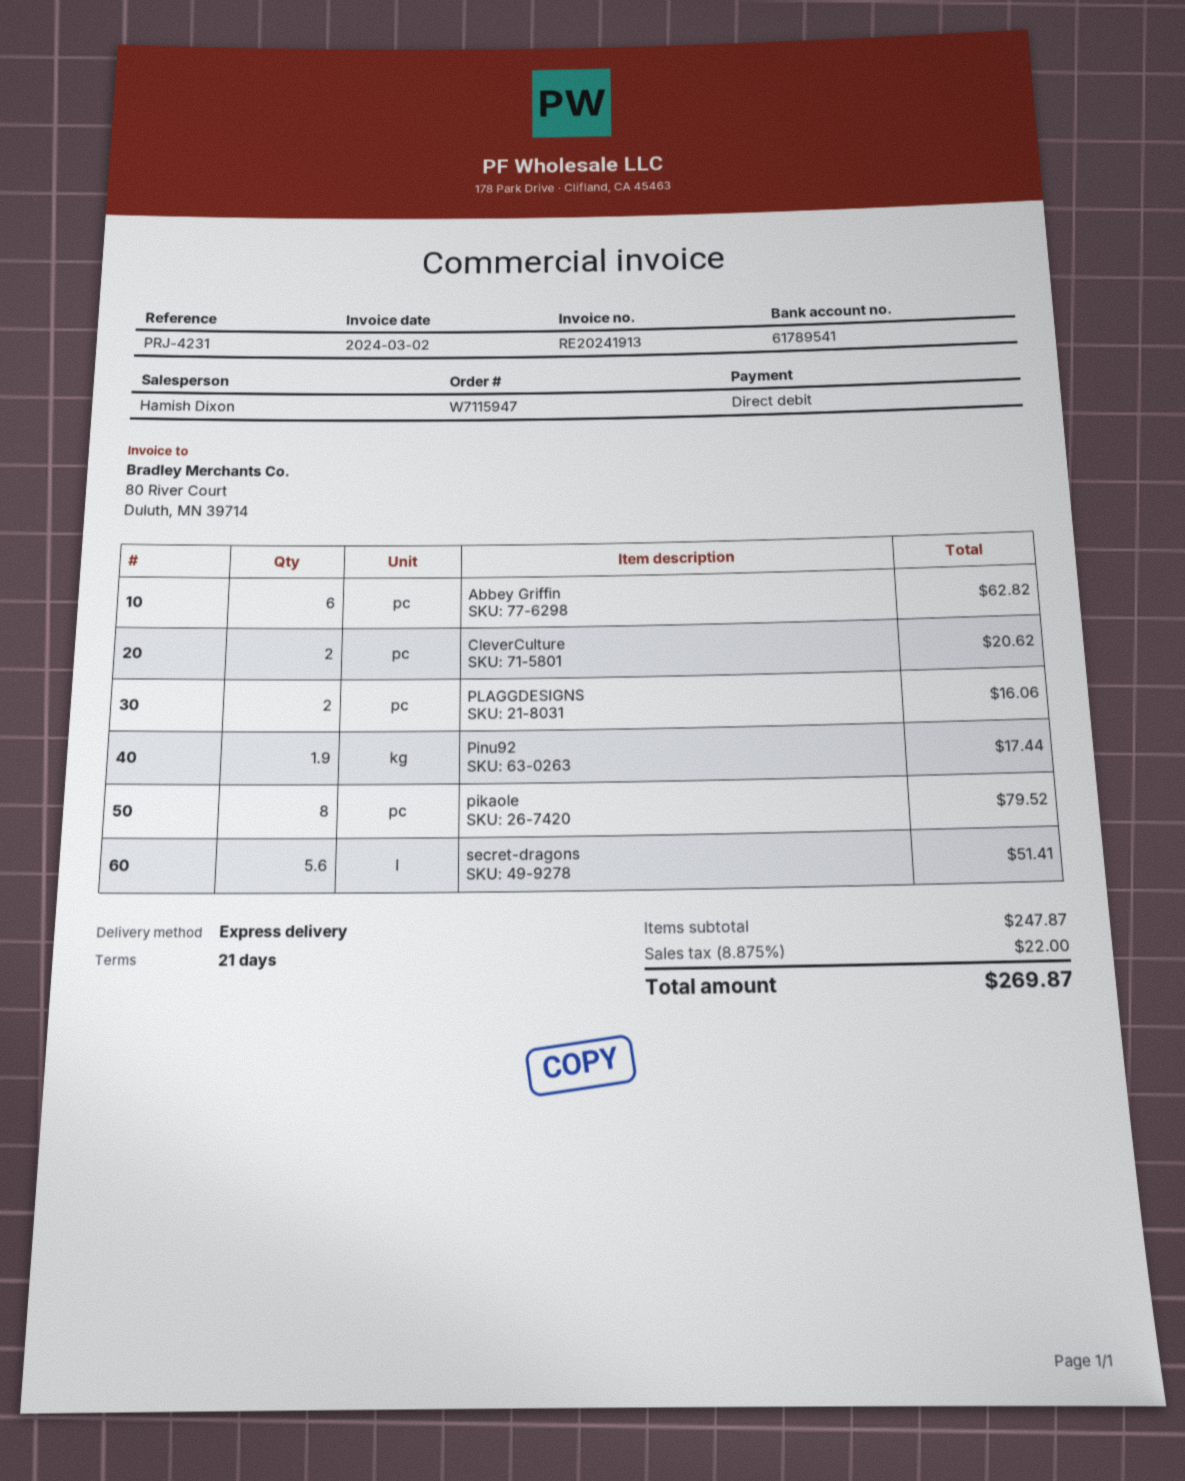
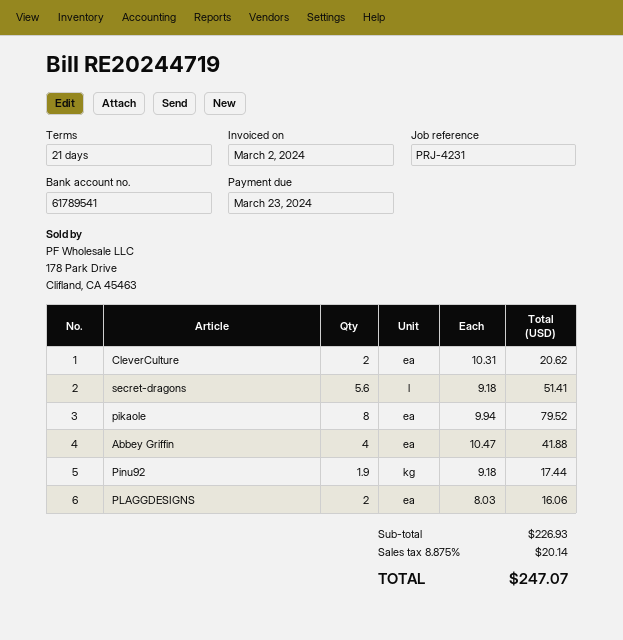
invoice number: RE20241913 -> RE20244719
Abbey Griffin: 6 for 62.82 -> 4 for 41.88
subtotal: 247.87 -> 226.93
tax: 8.875% = 22.00 -> 8.875% = 20.14
total: 269.87 -> 247.07

